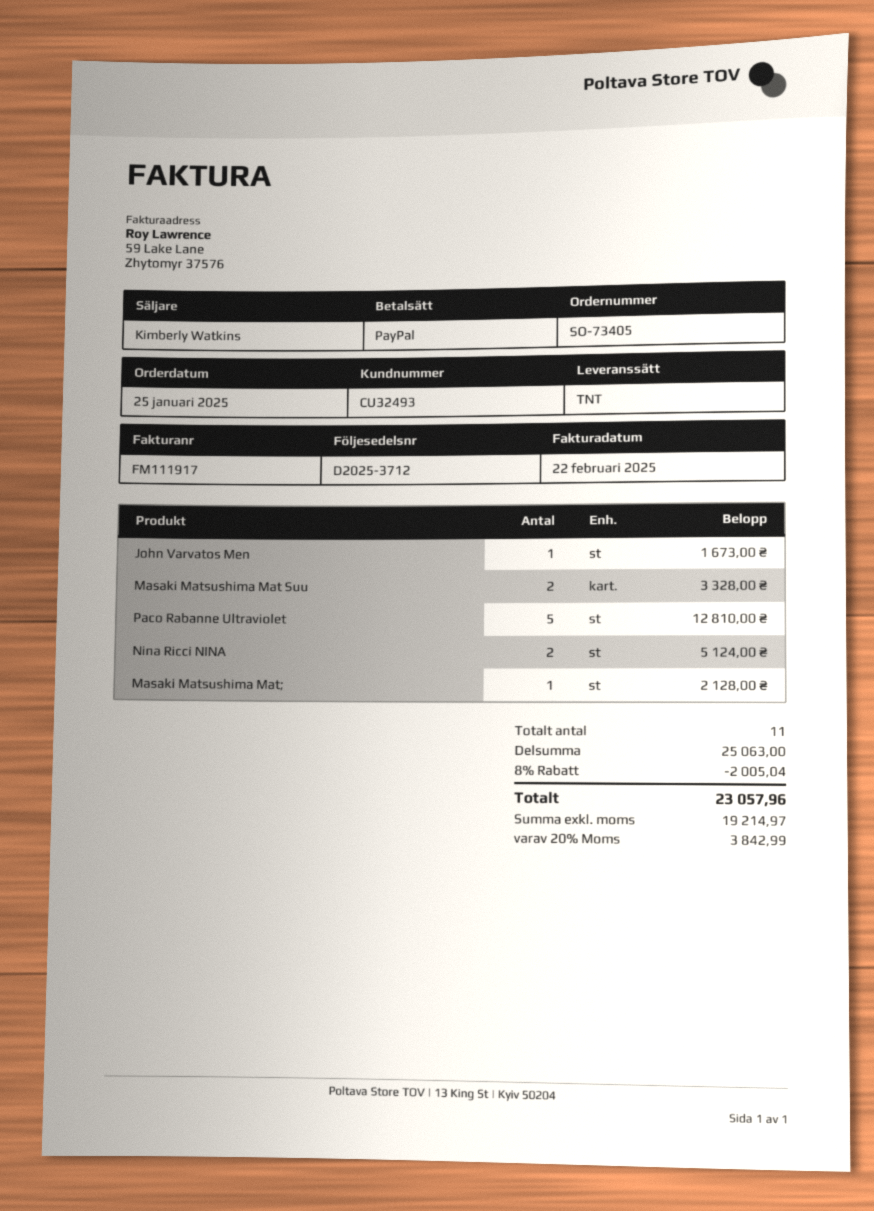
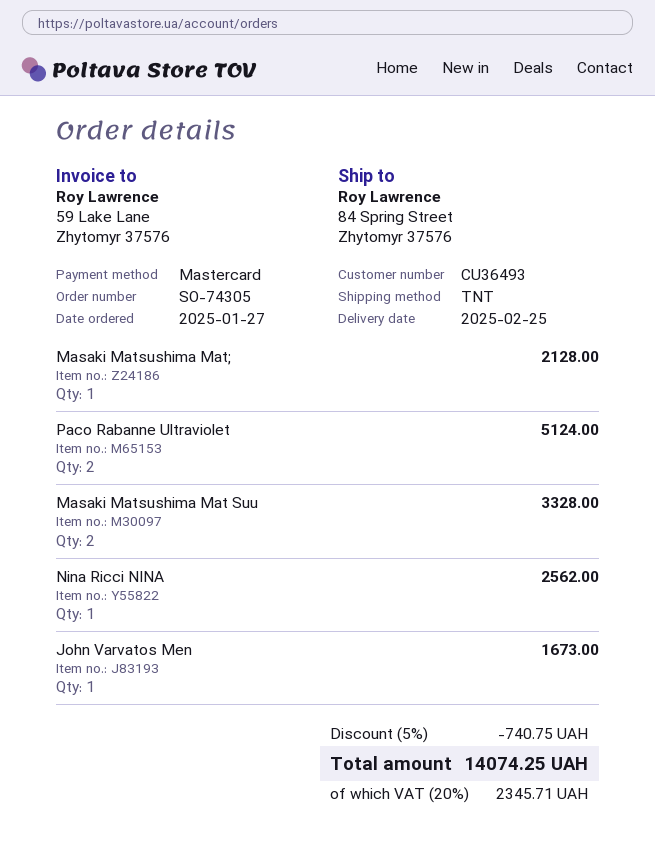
order number: SO-73405 -> SO-74305
order date: 2025-01-25 -> 2025-01-27
customer number: CU32493 -> CU36493
payment method: PayPal -> Mastercard
Paco Rabanne Ultraviolet: 5 for 12810.00 -> 2 for 5124.00
Nina Ricci NINA: 2 for 5124.00 -> 1 for 2562.00
discount: 8% = 2005.04 -> 5% = 740.75
tax: 20% = 3842.99 -> 20% = 2345.71
total: 23057.96 -> 14074.25

